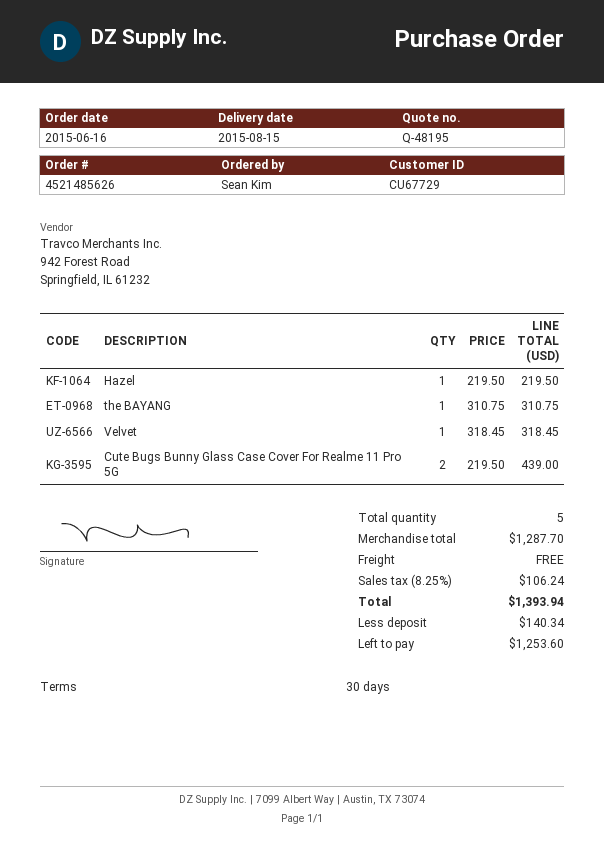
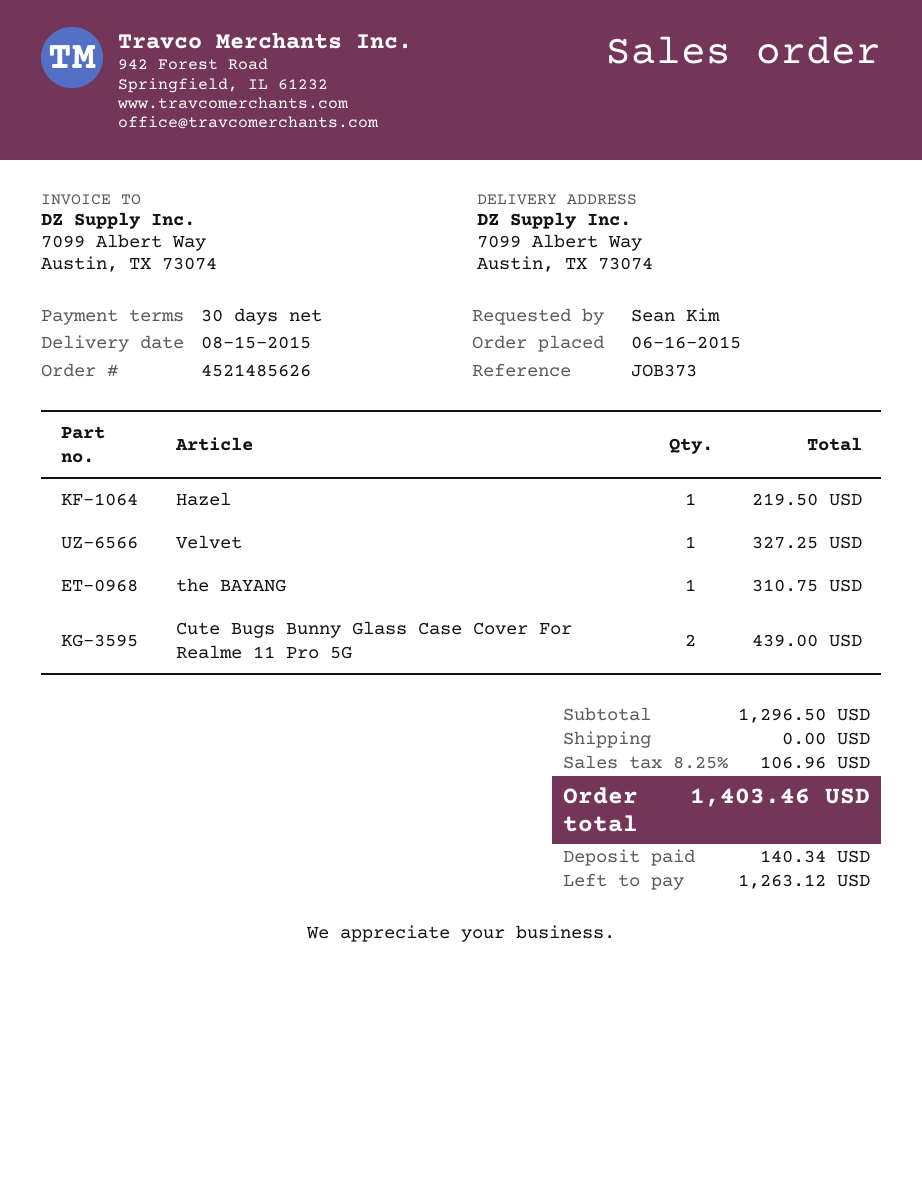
Velvet: 1 for 318.45 -> 1 for 327.25
subtotal: 1287.70 -> 1296.50
tax: 8.25% = 106.24 -> 8.25% = 106.96
total: 1393.94 -> 1403.46
balance: 1253.60 -> 1263.12

